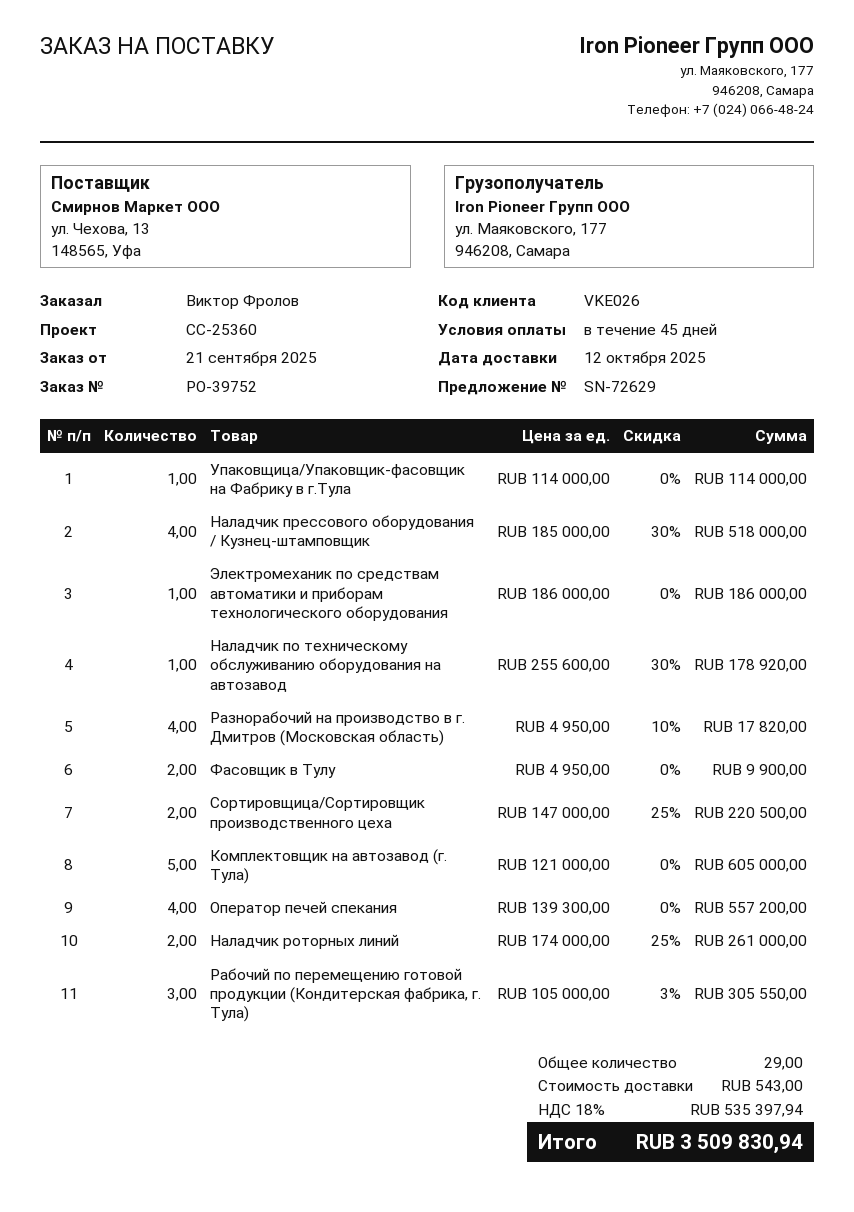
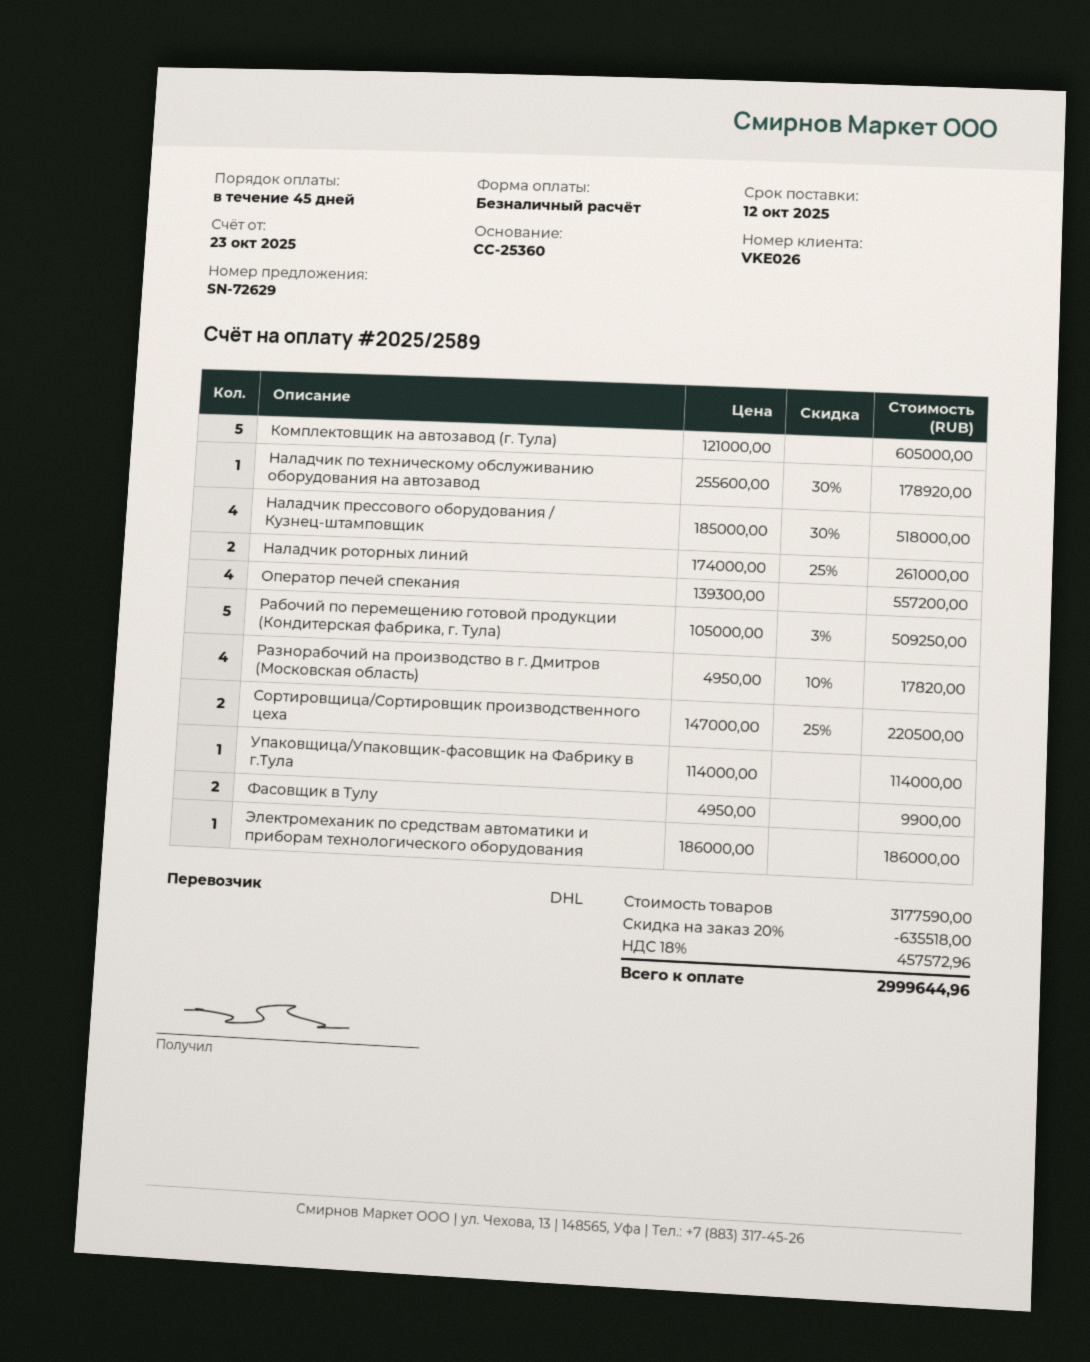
Рабочий по перемещению готовой продукции (Кондитерская фабрика, г. Тула): 3 x 105000.00 - 3% = 305550.00 -> 5 x 105000.00 - 3% = 509250.00
discount: none -> 20% = 635518.00
shipping: 543.00 -> none
tax: 18% = 535397.94 -> 18% = 457572.96
total: 3509830.94 -> 2999644.96

